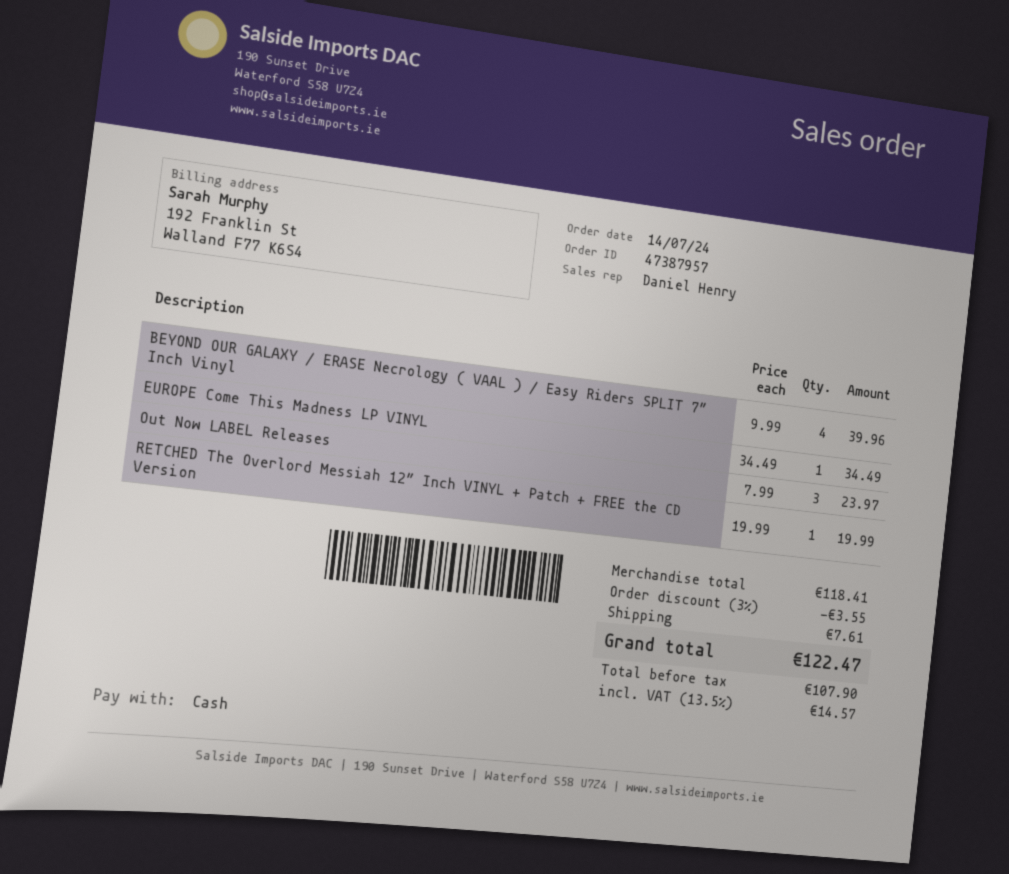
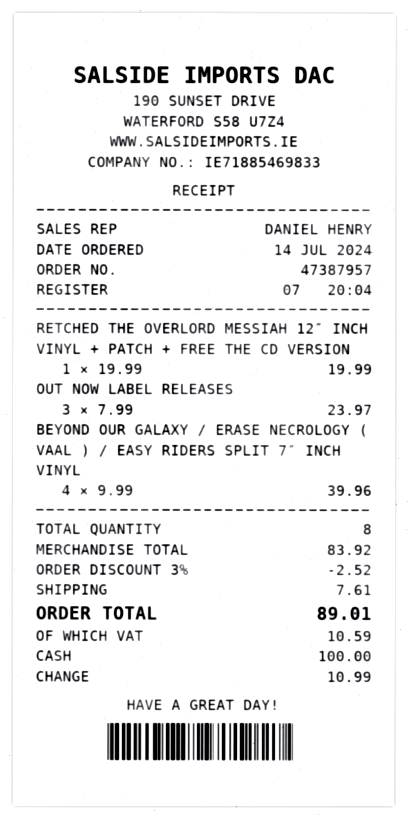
EUROPE Come This Madness LP VINYL: 1 x 34.49 = 34.49 -> none
subtotal: 118.41 -> 83.92
discount: 3% = 3.55 -> 3% = 2.52
tax: 14.57 -> 10.59
total: 122.47 -> 89.01

